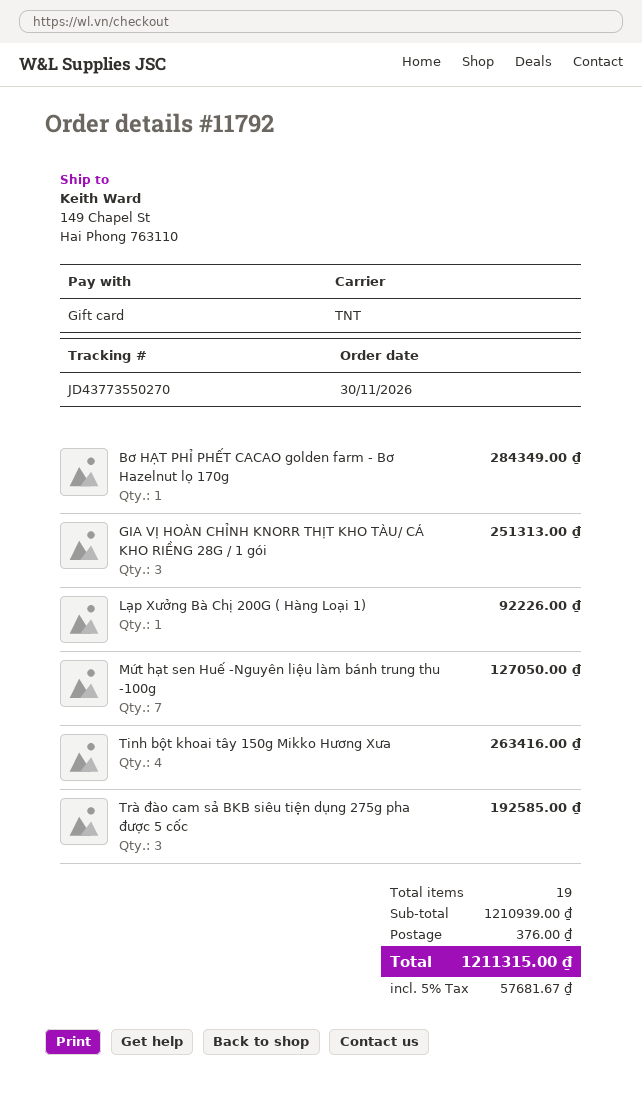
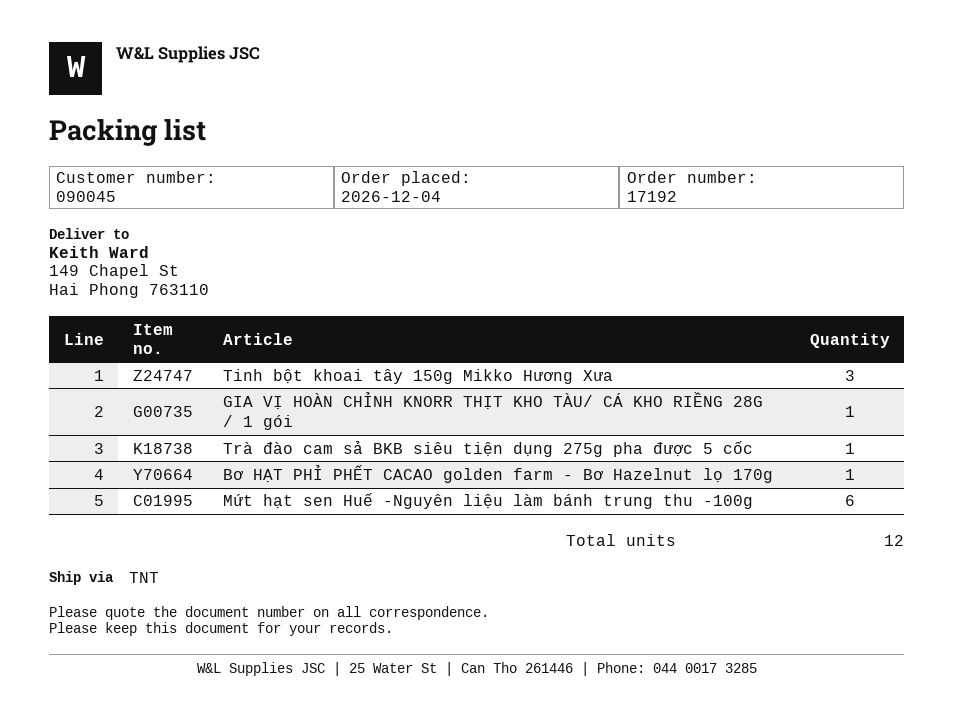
order number: 11792 -> 17192
order date: 2026-11-30 -> 2026-12-04
GIA VỊ HOÀN CHỈNH KNORR THỊT KHO TÀU/ CÁ KHO RIỀNG 28G / 1 gói: 3 -> 1
Lạp Xưởng Bà Chị 200G ( Hàng Loại 1): 1 -> none
Mứt hạt sen Huế -Nguyên liệu làm bánh trung thu -100g: 7 -> 6
Tinh bột khoai tây 150g Mikko Hương Xưa: 4 -> 3
Trà đào cam sả BKB siêu tiện dụng 275g pha được 5 cốc: 3 -> 1
total quantity: 19 -> 12

